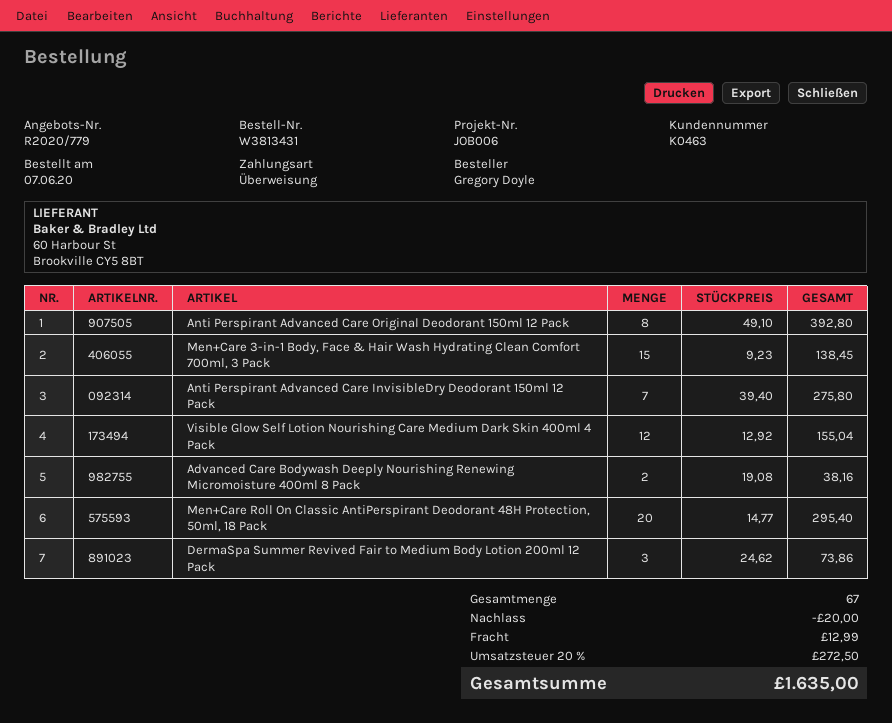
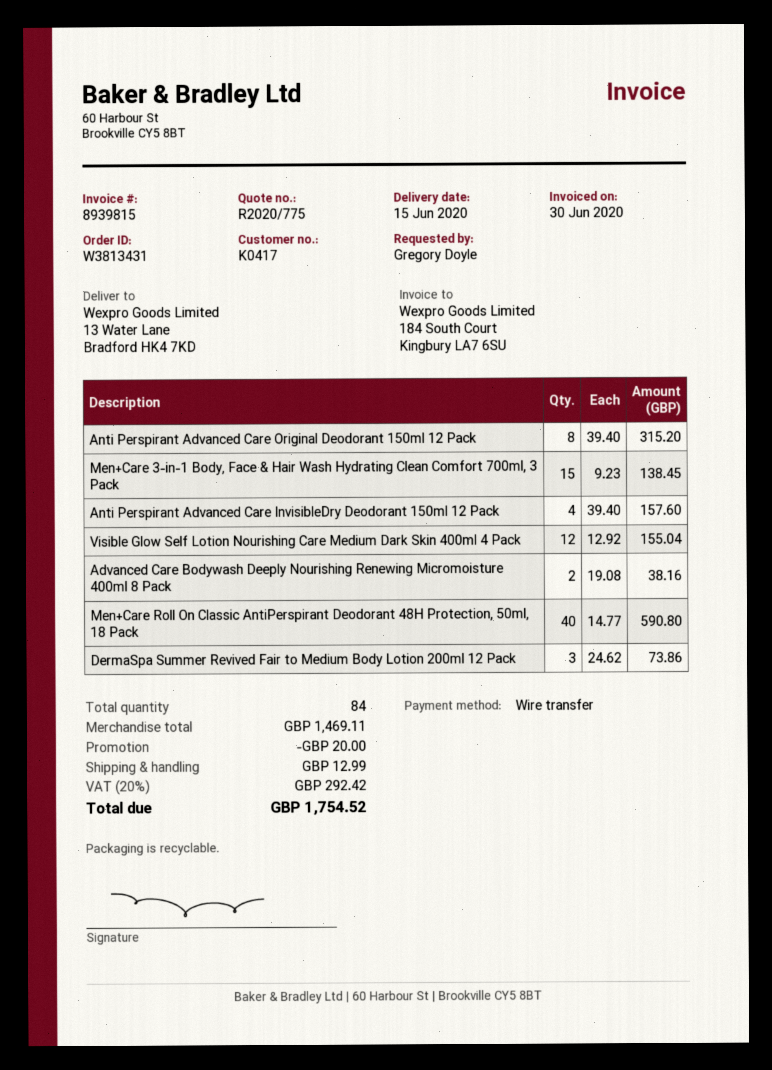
quote number: R2020/779 -> R2020/775
customer number: K0463 -> K0417
Anti Perspirant Advanced Care Original Deodorant 150ml 12 Pack: 8 x 49.10 = 392.80 -> 8 x 39.40 = 315.20
Anti Perspirant Advanced Care InvisibleDry Deodorant 150ml 12 Pack: 7 x 39.40 = 275.80 -> 4 x 39.40 = 157.60
Men+Care Roll On Classic AntiPerspirant Deodorant 48H Protection, 50ml, 18 Pack: 20 x 14.77 = 295.40 -> 40 x 14.77 = 590.80
total quantity: 67 -> 84
tax: 20% = 272.50 -> 20% = 292.42
total: 1635.00 -> 1754.52

